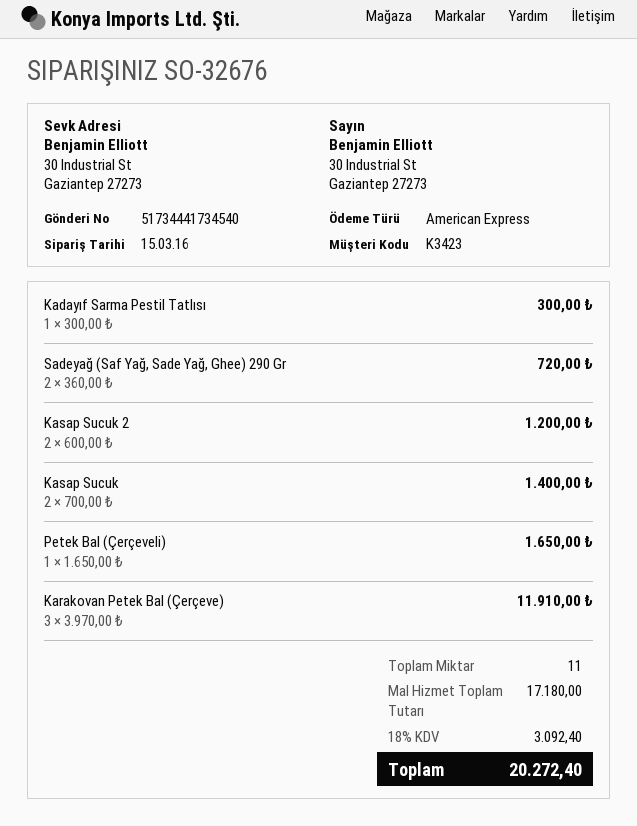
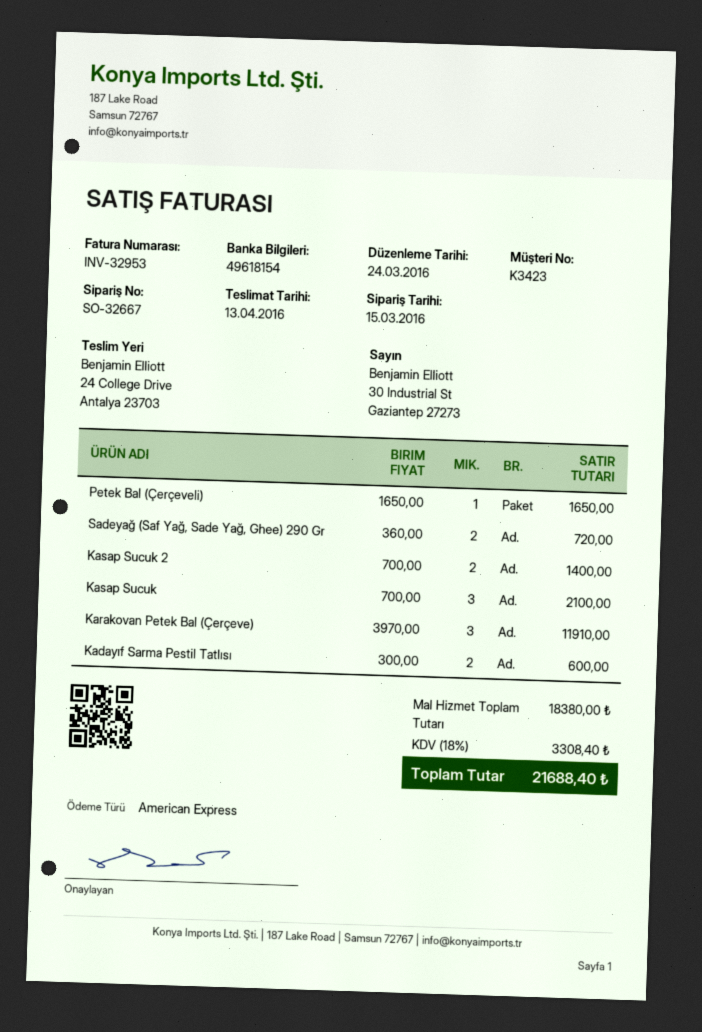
order number: SO-32676 -> SO-32667
ship to: 30 Industrial St, Gaziantep 27273 -> 24 College Drive, Antalya 23703
Kadayıf Sarma Pestil Tatlısı: 1 x 300.00 = 300.00 -> 2 x 300.00 = 600.00
Kasap Sucuk 2: 2 x 600.00 = 1200.00 -> 2 x 700.00 = 1400.00
Kasap Sucuk: 2 x 700.00 = 1400.00 -> 3 x 700.00 = 2100.00
subtotal: 17180.00 -> 18380.00
tax: 18% = 3092.40 -> 18% = 3308.40
total: 20272.40 -> 21688.40

